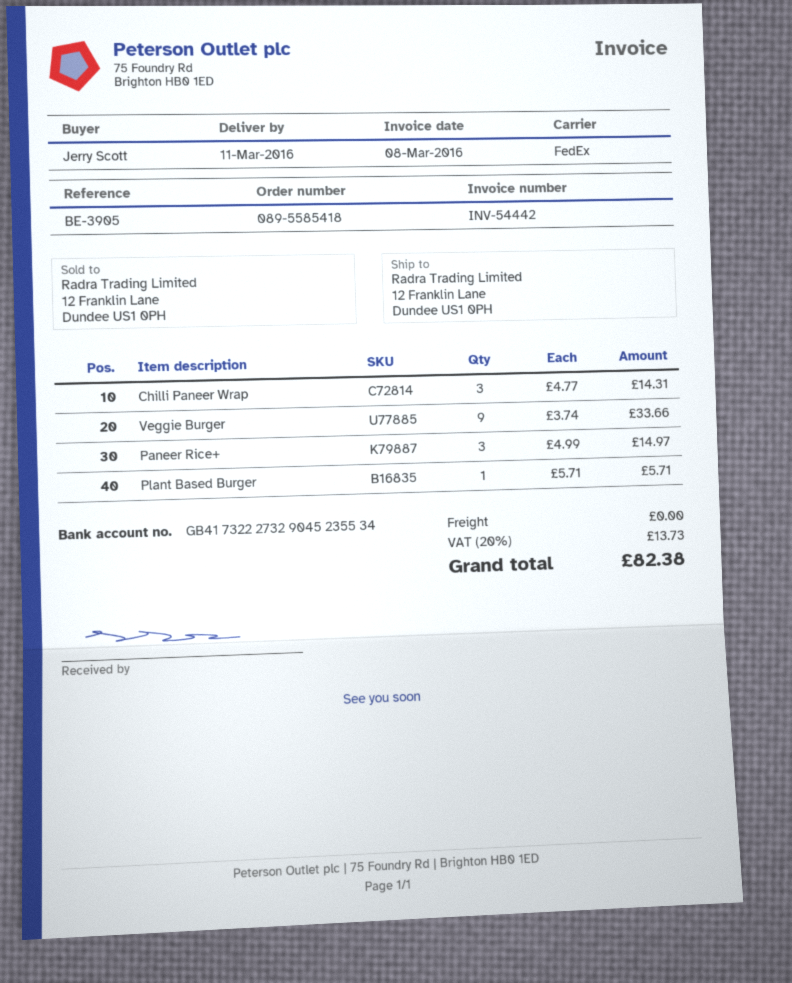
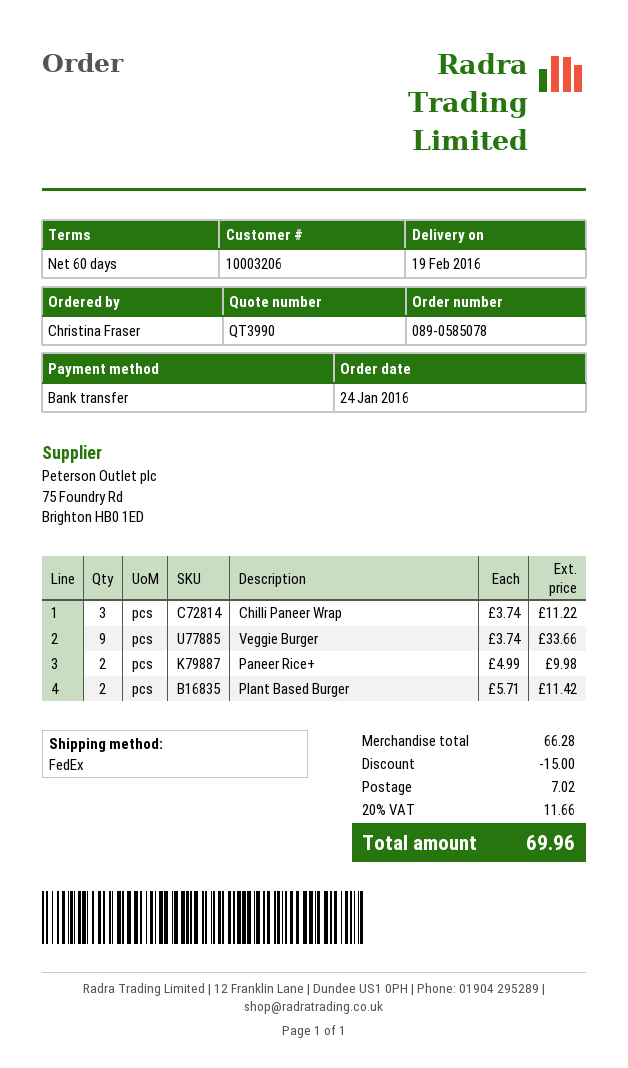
order number: 089-5585418 -> 089-0585078
delivery date: 2016-03-11 -> 2016-02-19
ordered by: Jerry Scott -> Christina Fraser
Chilli Paneer Wrap: 3 x 4.77 = 14.31 -> 3 x 3.74 = 11.22
Paneer Rice+: 3 x 4.99 = 14.97 -> 2 x 4.99 = 9.98
Plant Based Burger: 1 x 5.71 = 5.71 -> 2 x 5.71 = 11.42
discount: none -> 15.00
shipping: 0.00 -> 7.02
tax: 20% = 13.73 -> 20% = 11.66
total: 82.38 -> 69.96

